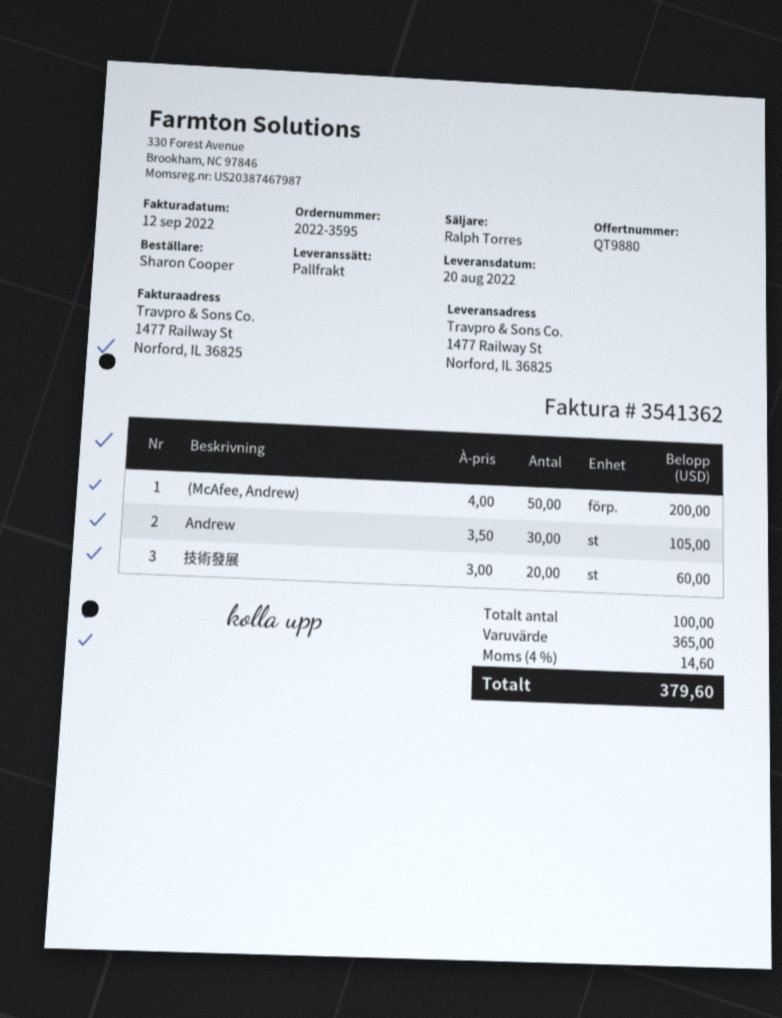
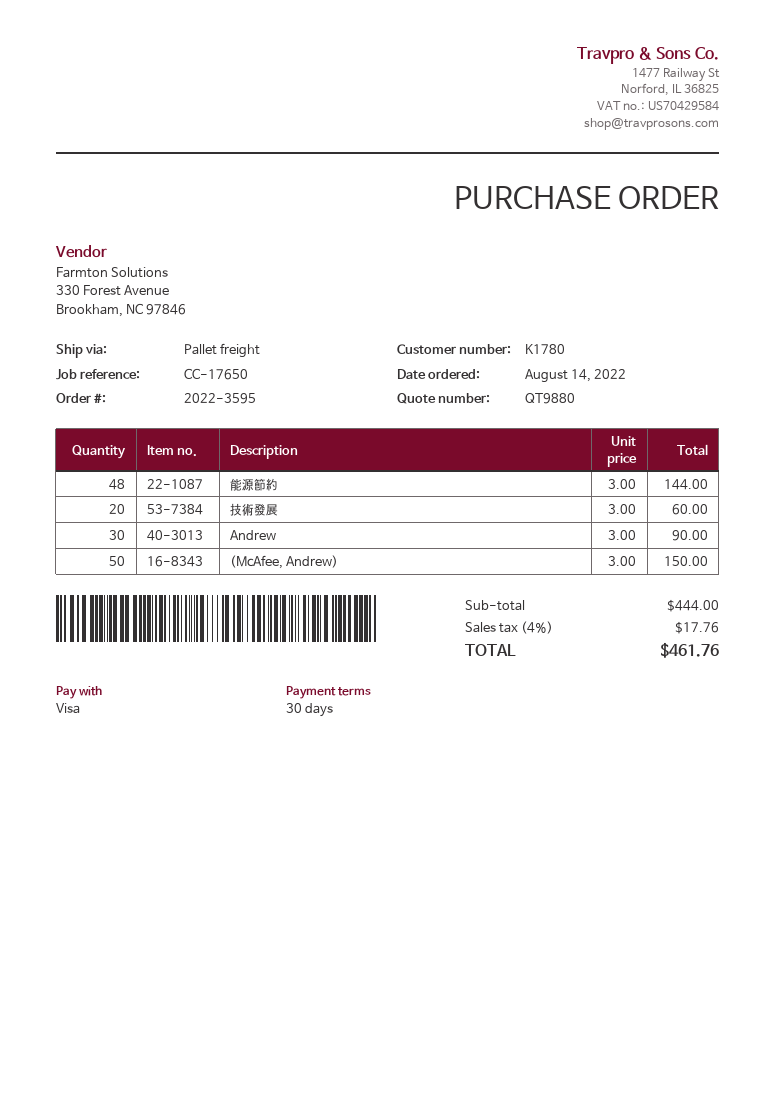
(McAfee, Andrew): 50 x 4.00 = 200.00 -> 50 x 3.00 = 150.00
Andrew: 30 x 3.50 = 105.00 -> 30 x 3.00 = 90.00
能源節約: none -> 48 x 3.00 = 144.00
subtotal: 365.00 -> 444.00
tax: 4% = 14.60 -> 4% = 17.76
total: 379.60 -> 461.76

